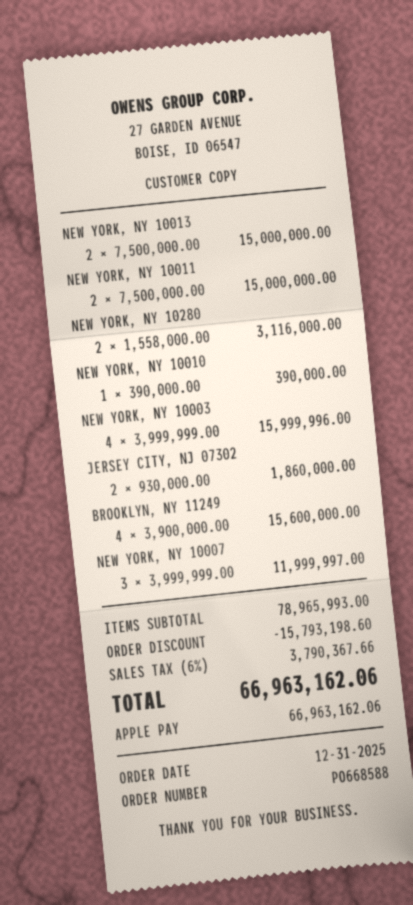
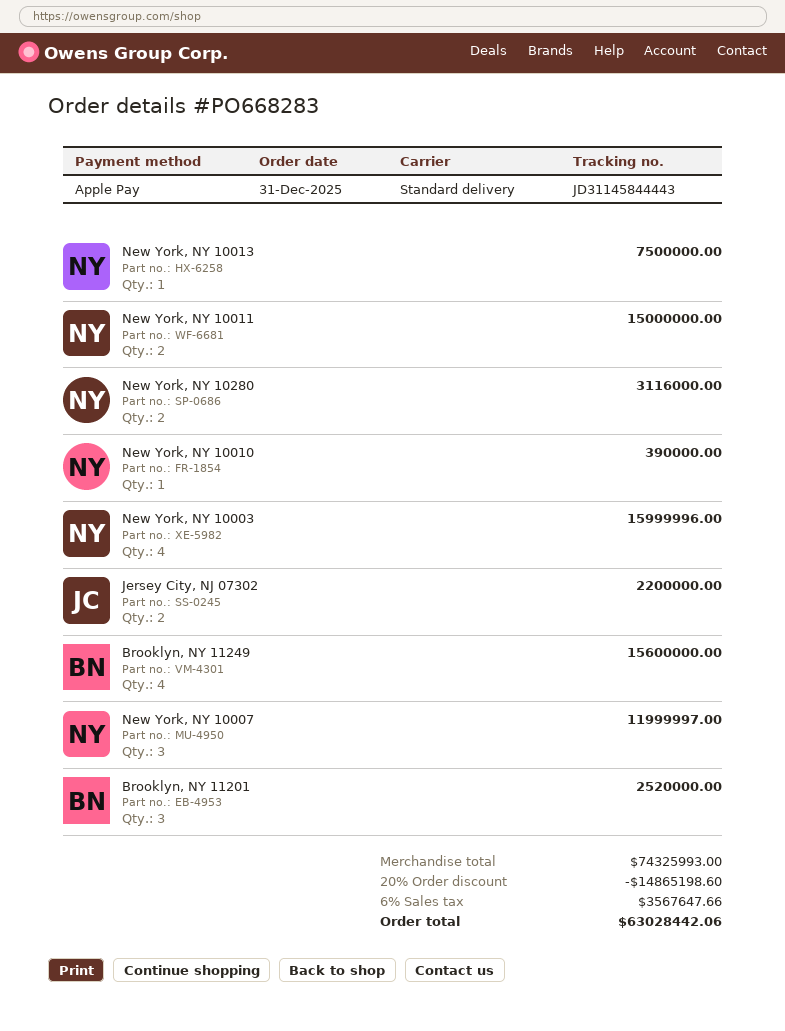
order number: PO668588 -> PO668283
NEW YORK, NY 10013: 2 for 15000000.00 -> 1 for 7500000.00
JERSEY CITY, NJ 07302: 2 for 1860000.00 -> 2 for 2200000.00
Brooklyn, NY 11201: none -> 3 for 2520000.00
subtotal: 78965993.00 -> 74325993.00
discount: 15793198.60 -> 14865198.60
tax: 6% = 3790367.66 -> 6% = 3567647.66
total: 66963162.06 -> 63028442.06

